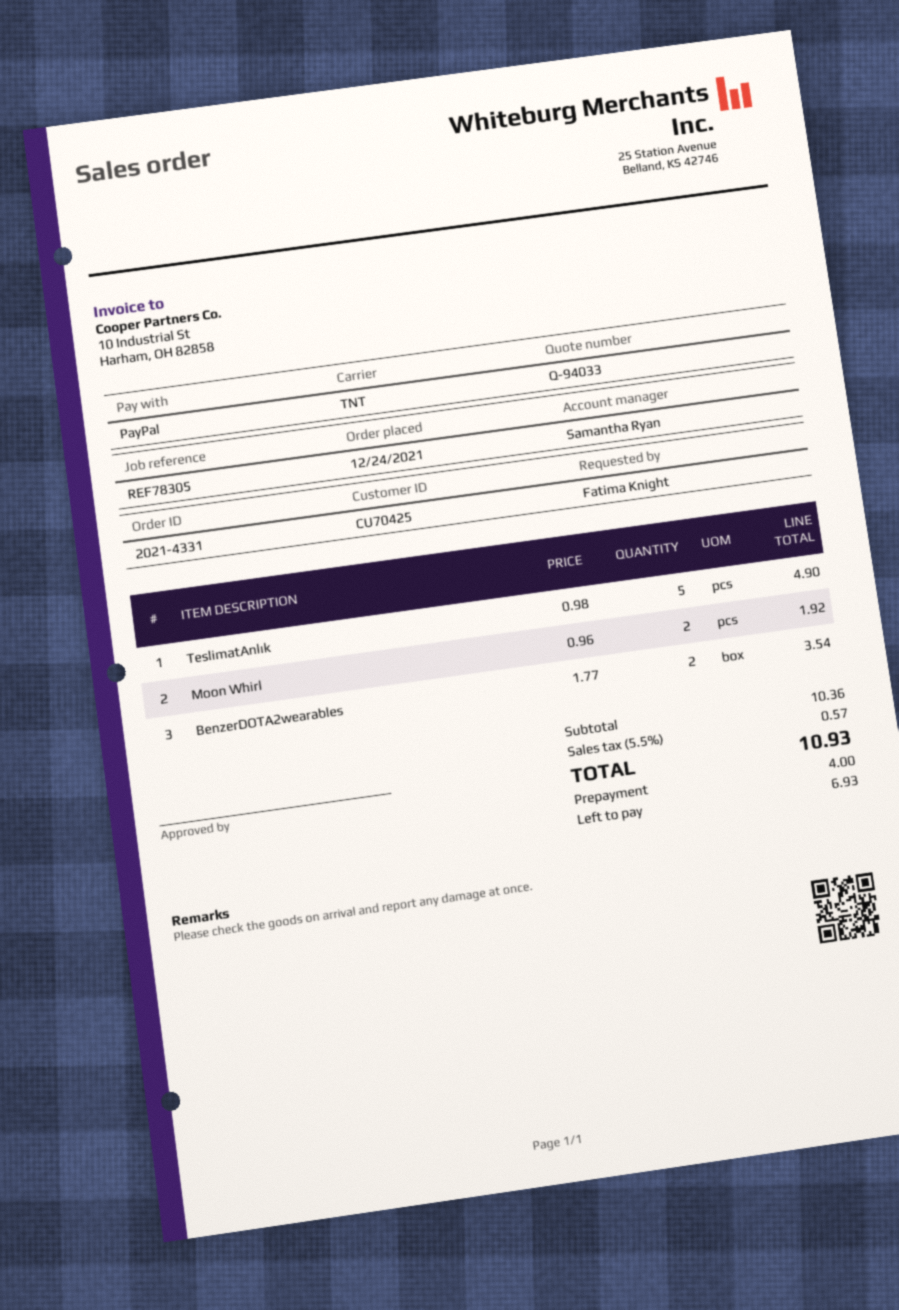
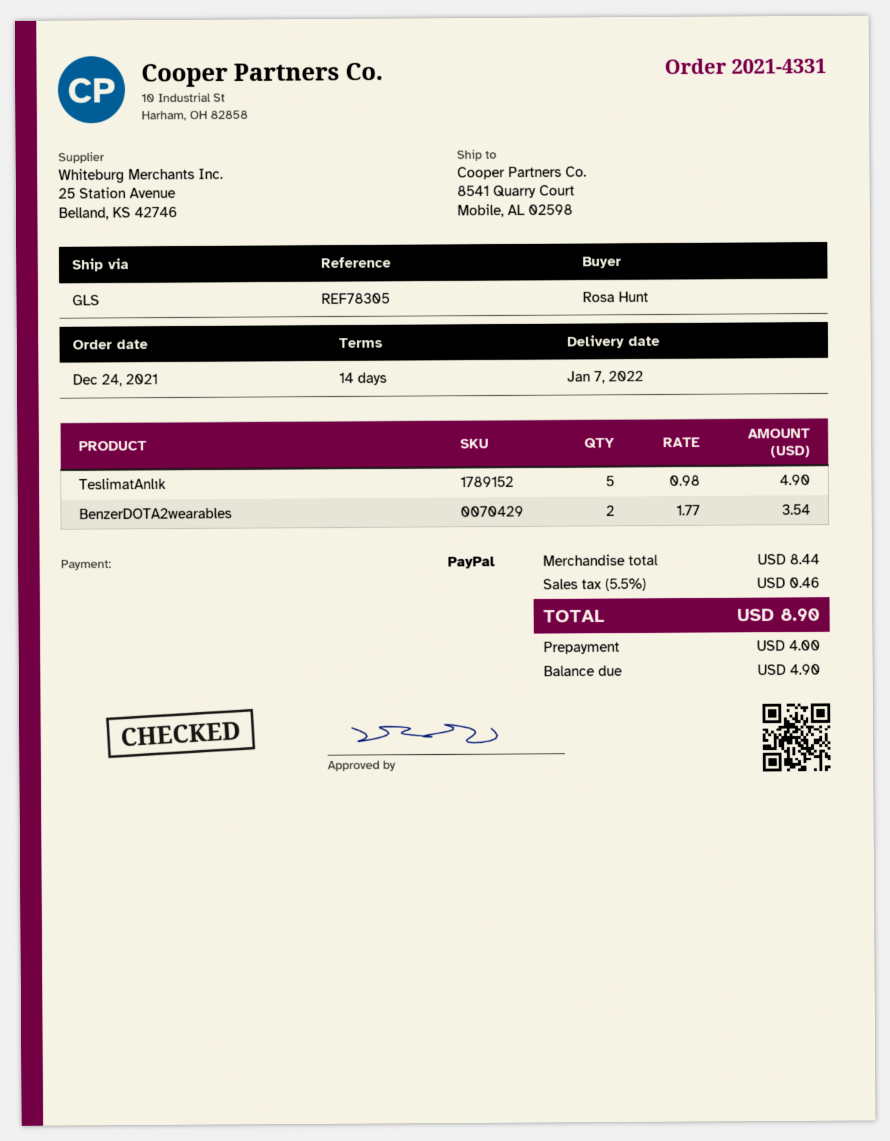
ordered by: Fatima Knight -> Rosa Hunt
shipping method: TNT -> GLS
Moon Whirl: 2 x 0.96 = 1.92 -> none
subtotal: 10.36 -> 8.44
tax: 5.5% = 0.57 -> 5.5% = 0.46
total: 10.93 -> 8.90
balance: 6.93 -> 4.90

